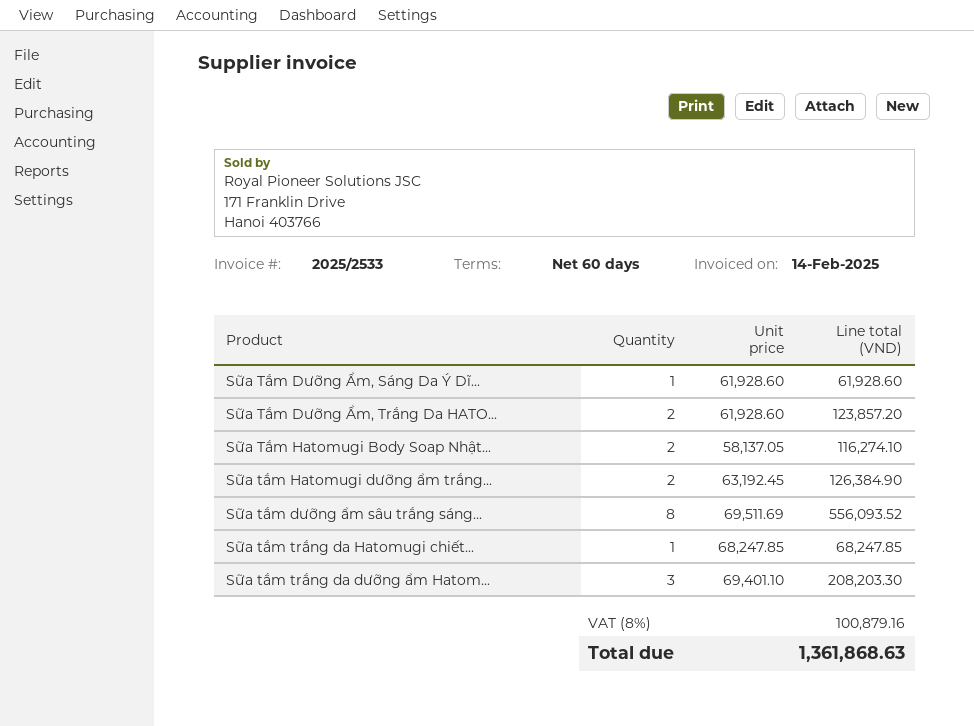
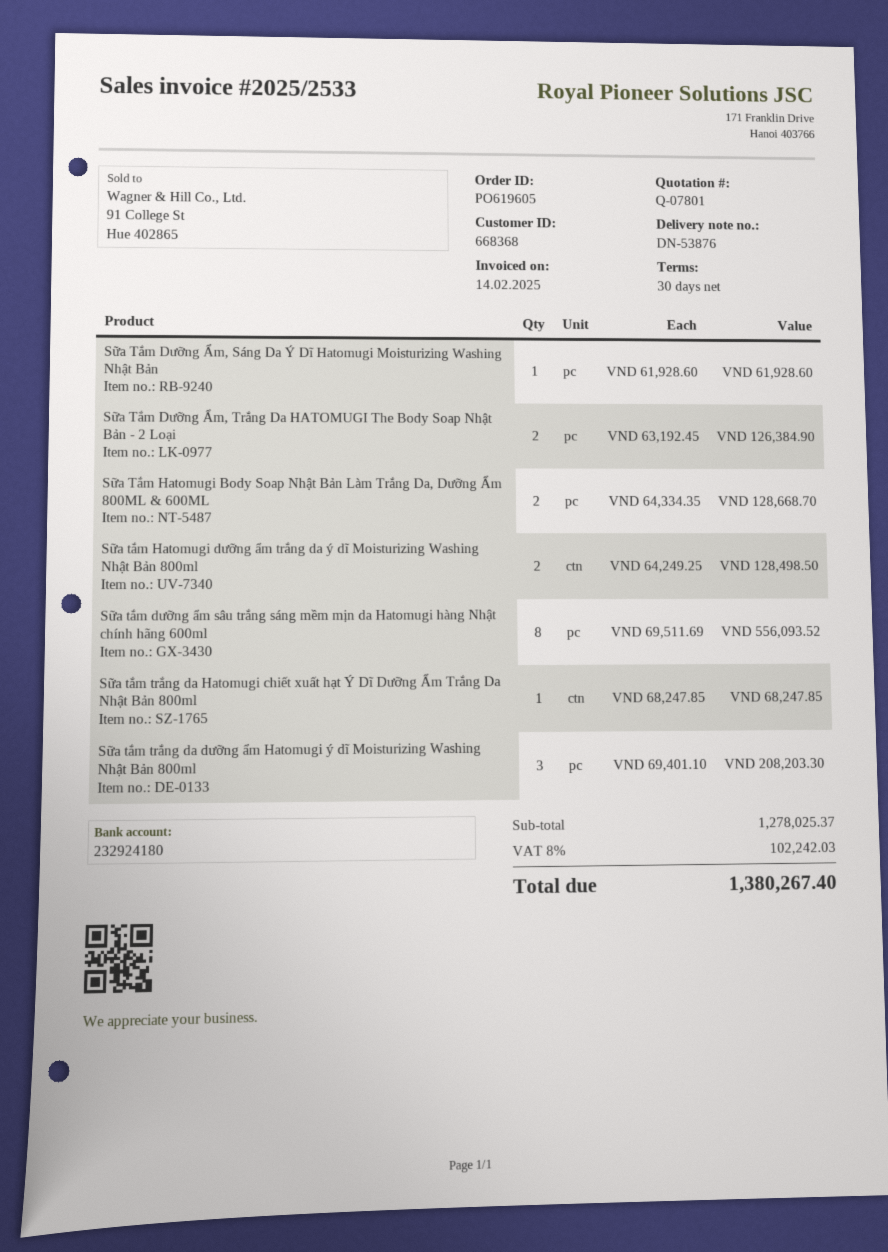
payment terms: 60 days -> 30 days
Sữa Tắm Dưỡng Ẩm, Trắng Da HATO...: 2 x 61928.60 = 123857.20 -> 2 x 63192.45 = 126384.90
Sữa Tắm Hatomugi Body Soap Nhật...: 2 x 58137.05 = 116274.10 -> 2 x 64334.35 = 128668.70
Sữa tắm Hatomugi dưỡng ẩm trắng...: 2 x 63192.45 = 126384.90 -> 2 x 64249.25 = 128498.50
tax: 8% = 100879.16 -> 8% = 102242.03
total: 1361868.63 -> 1380267.40

